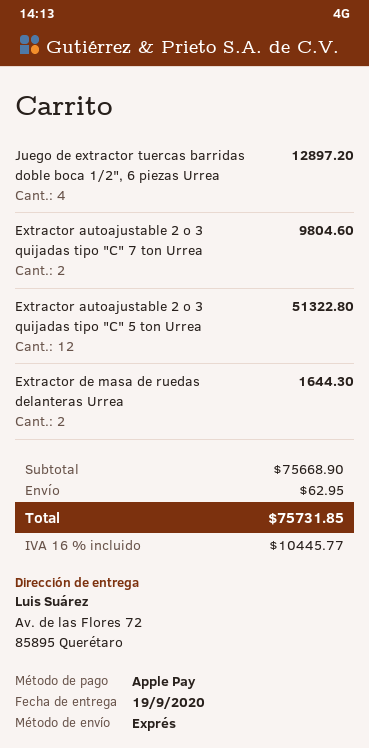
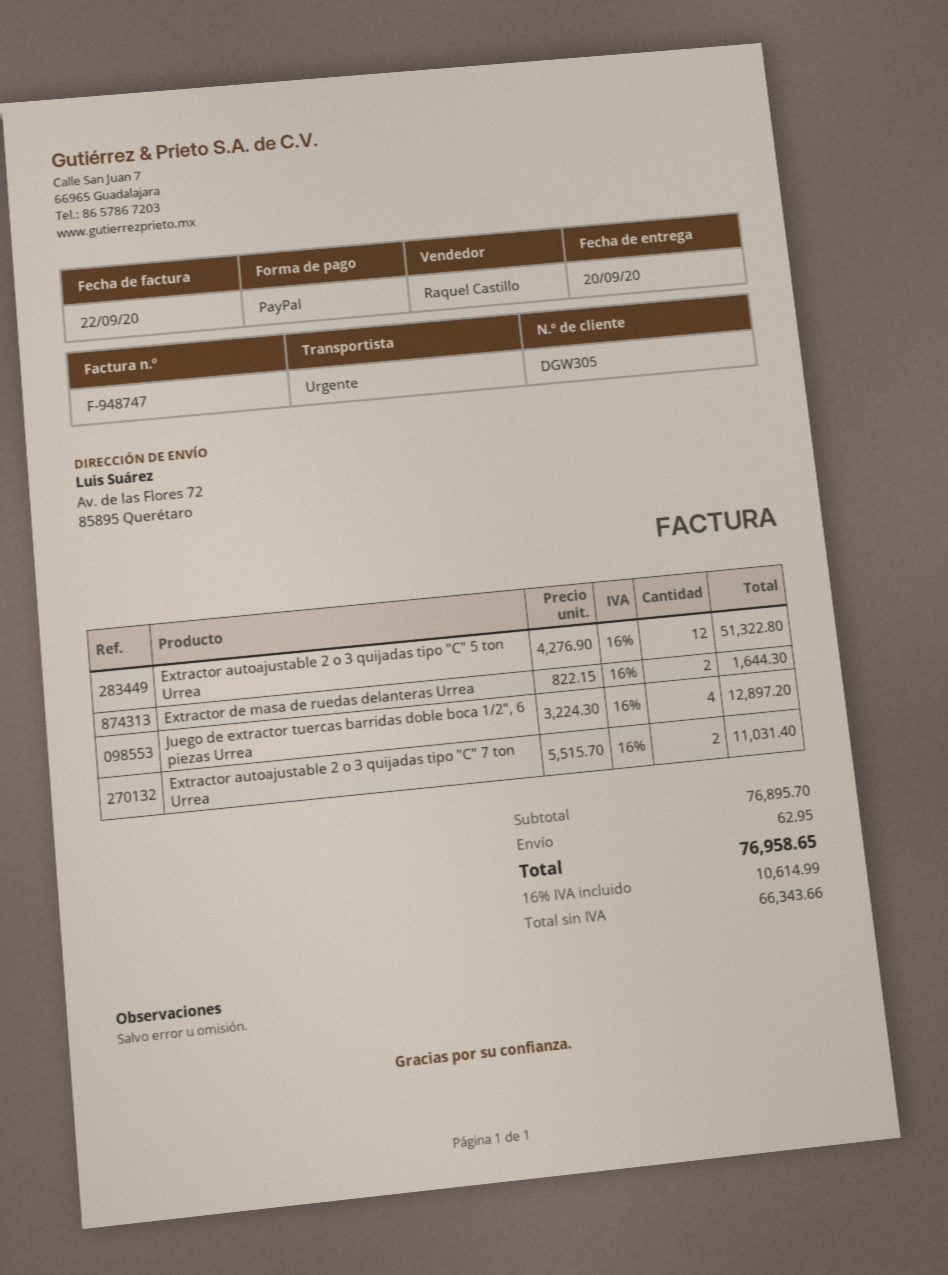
delivery date: 2020-09-19 -> 2020-09-20
payment method: Apple Pay -> PayPal
Extractor autoajustable 2 o 3 quijadas tipo "C" 7 ton Urrea: 2 for 9804.60 -> 2 for 11031.40
subtotal: 75668.90 -> 76895.70
tax: 16% = 10445.77 -> 16% = 10614.99
total: 75731.85 -> 76958.65

